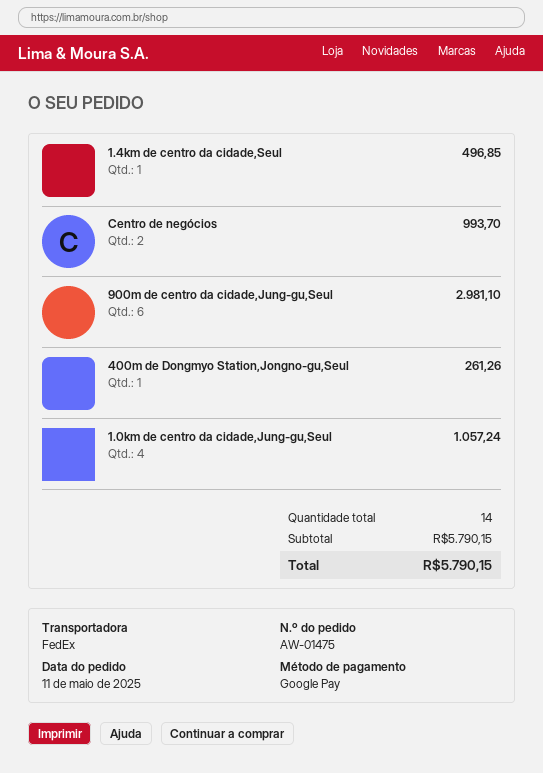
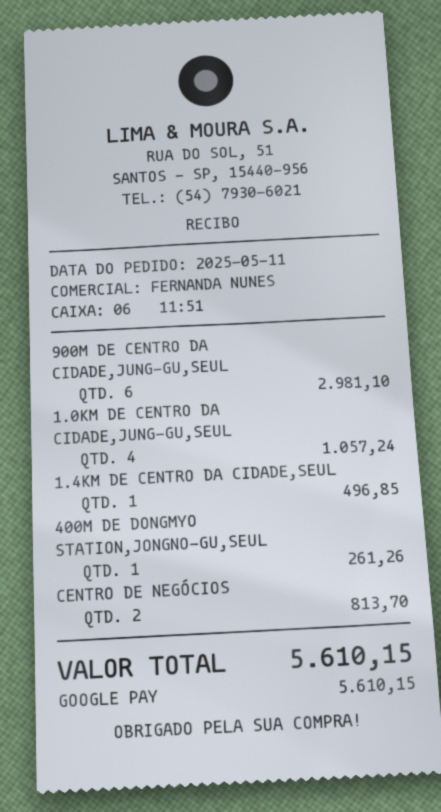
Centro de negócios: 2 for 993.70 -> 2 for 813.70
total: 5790.15 -> 5610.15

